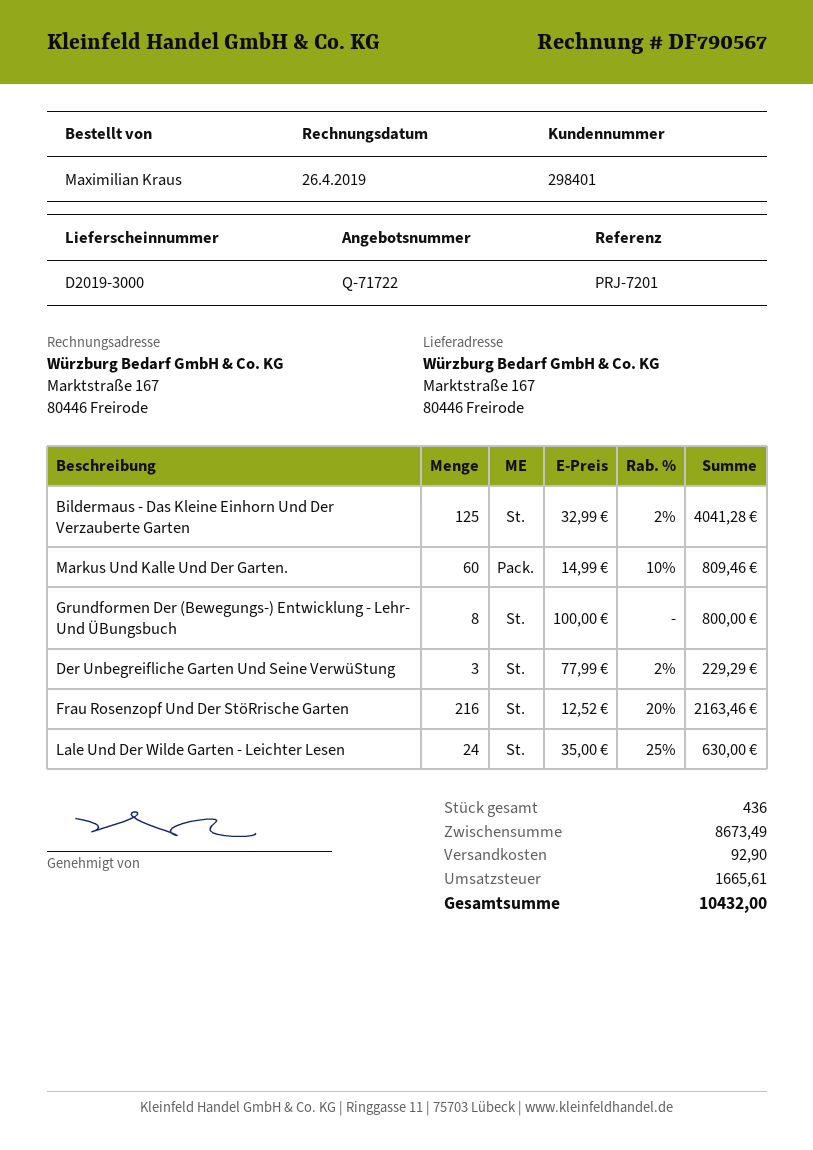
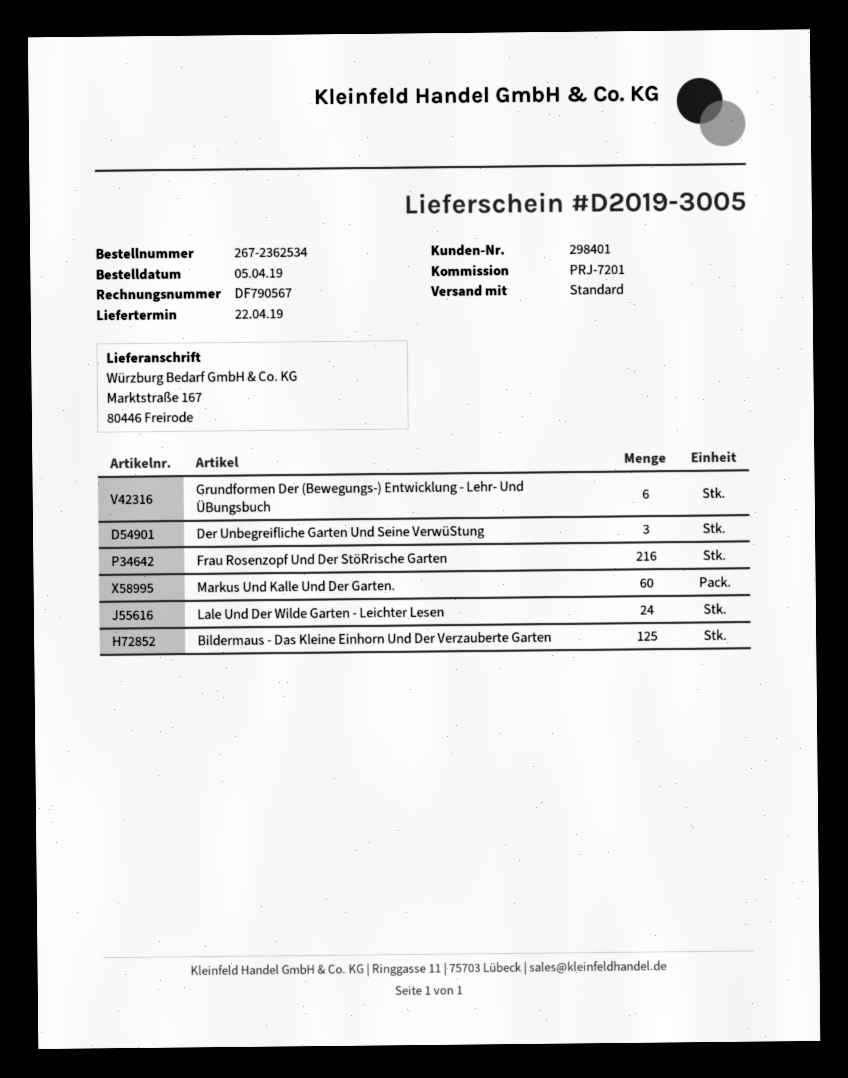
delivery note number: D2019-3000 -> D2019-3005
Grundformen Der (Bewegungs-) Entwicklung - Lehr- Und ÜBungsbuch: 8 -> 6

